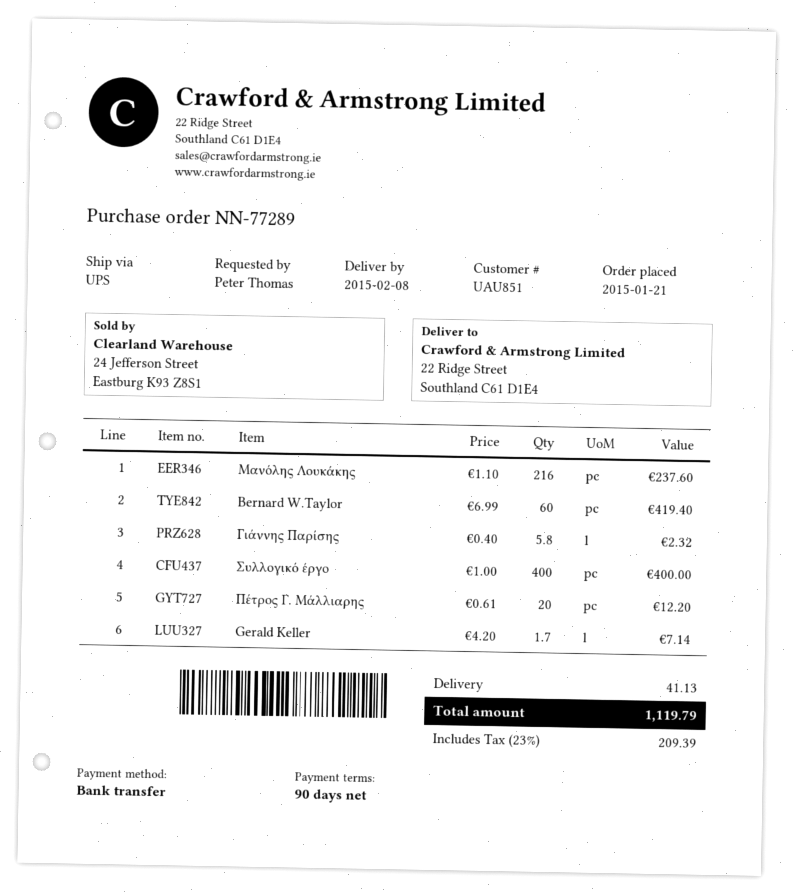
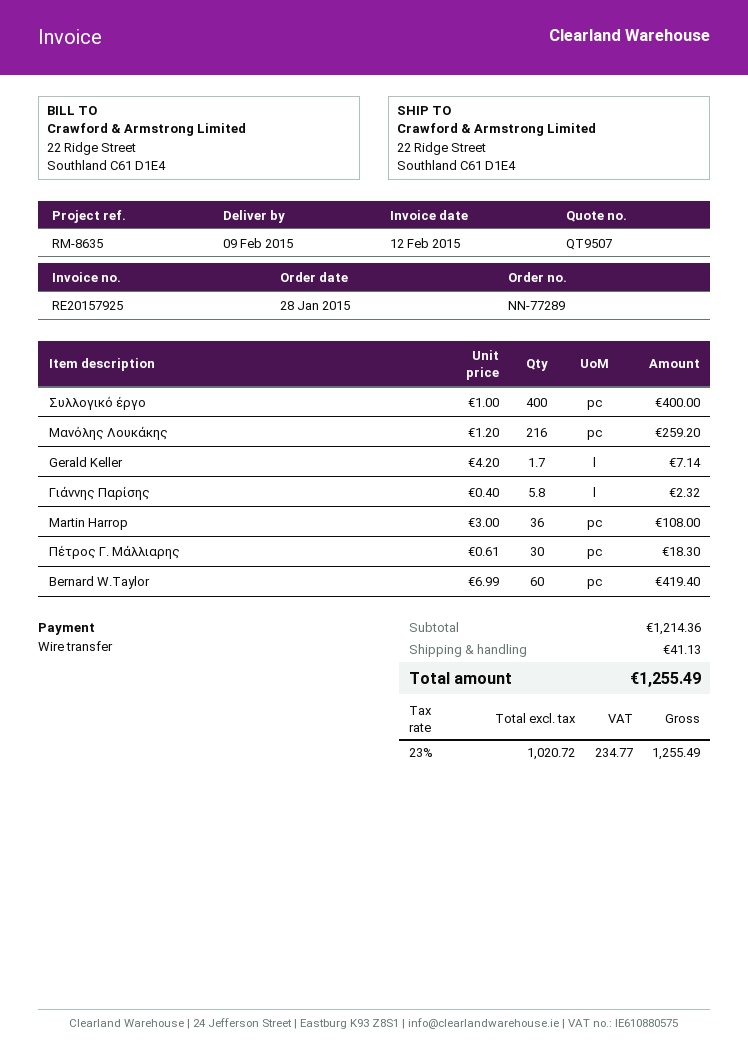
order date: 2015-01-21 -> 2015-01-28
delivery date: 2015-02-08 -> 2015-02-09
Μανόλης Λουκάκης: 216 x 1.10 = 237.60 -> 216 x 1.20 = 259.20
Πέτρος Γ. Μάλλιαρης: 20 x 0.61 = 12.20 -> 30 x 0.61 = 18.30
Martin Harrop: none -> 36 x 3.00 = 108.00
tax: 23% = 209.39 -> 23% = 234.77
total: 1119.79 -> 1255.49

